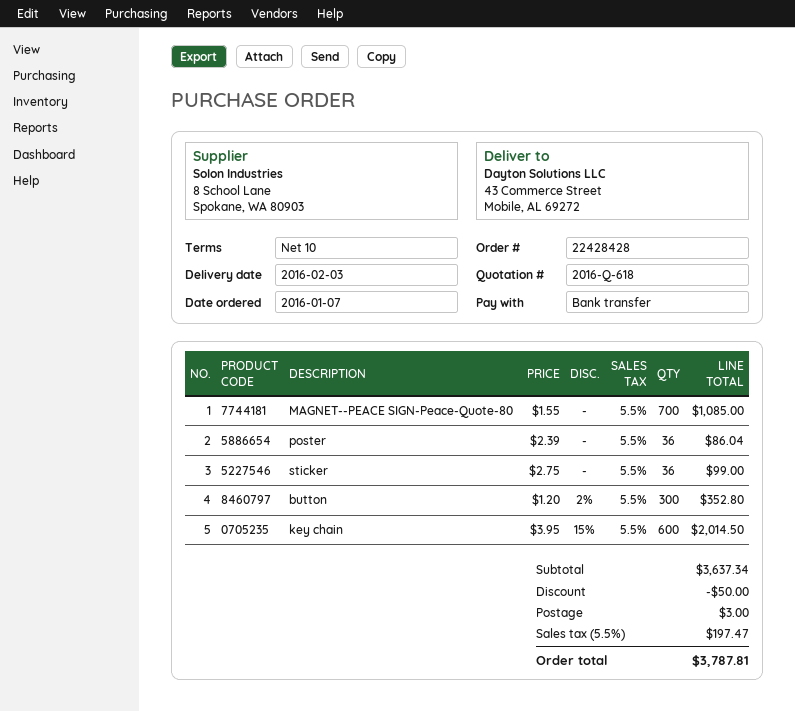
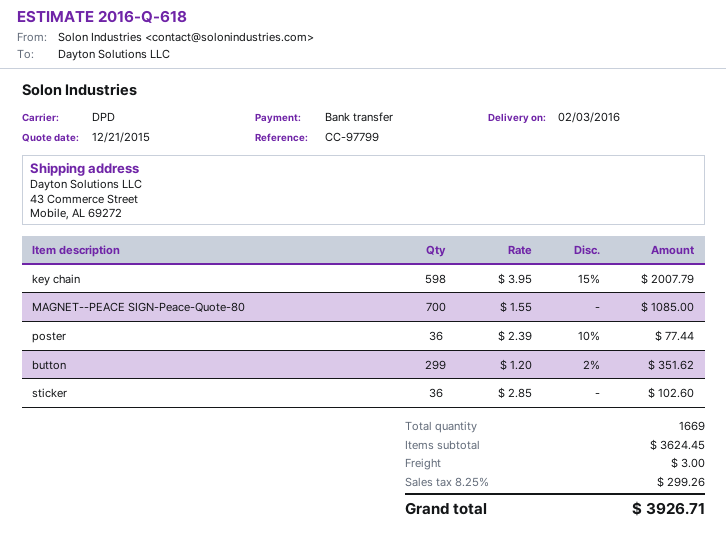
poster: 36 x 2.39 = 86.04 -> 36 x 2.39 - 10% = 77.44
sticker: 36 x 2.75 = 99.00 -> 36 x 2.85 = 102.60
button: 300 x 1.20 - 2% = 352.80 -> 299 x 1.20 - 2% = 351.62
key chain: 600 x 3.95 - 15% = 2014.50 -> 598 x 3.95 - 15% = 2007.79
subtotal: 3637.34 -> 3624.45
discount: 50.00 -> none
tax: 5.5% = 197.47 -> 8.25% = 299.26
total: 3787.81 -> 3926.71

